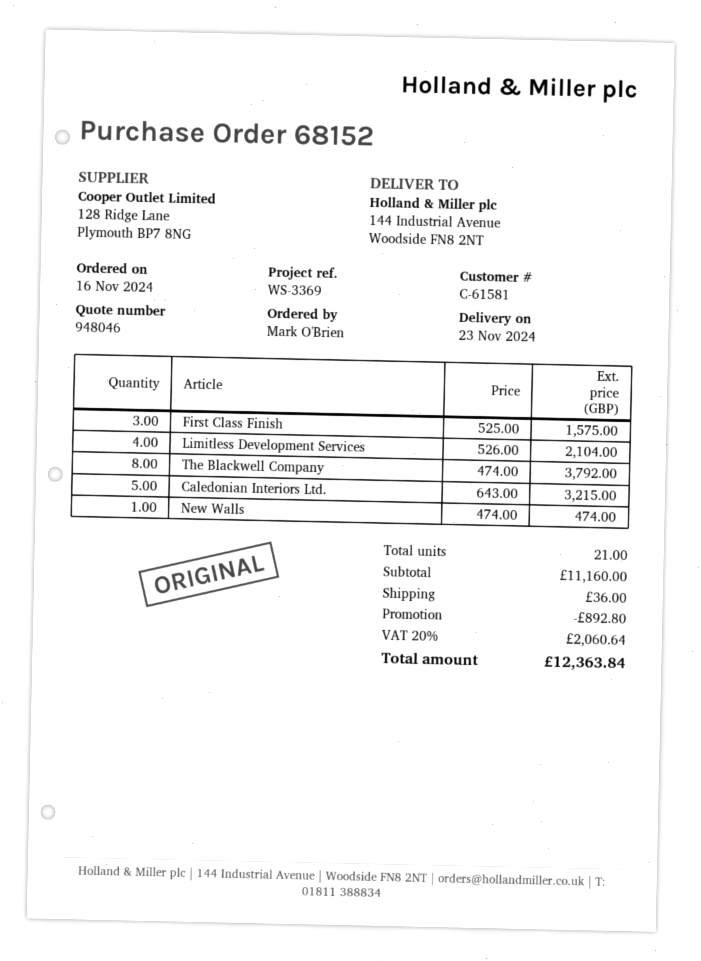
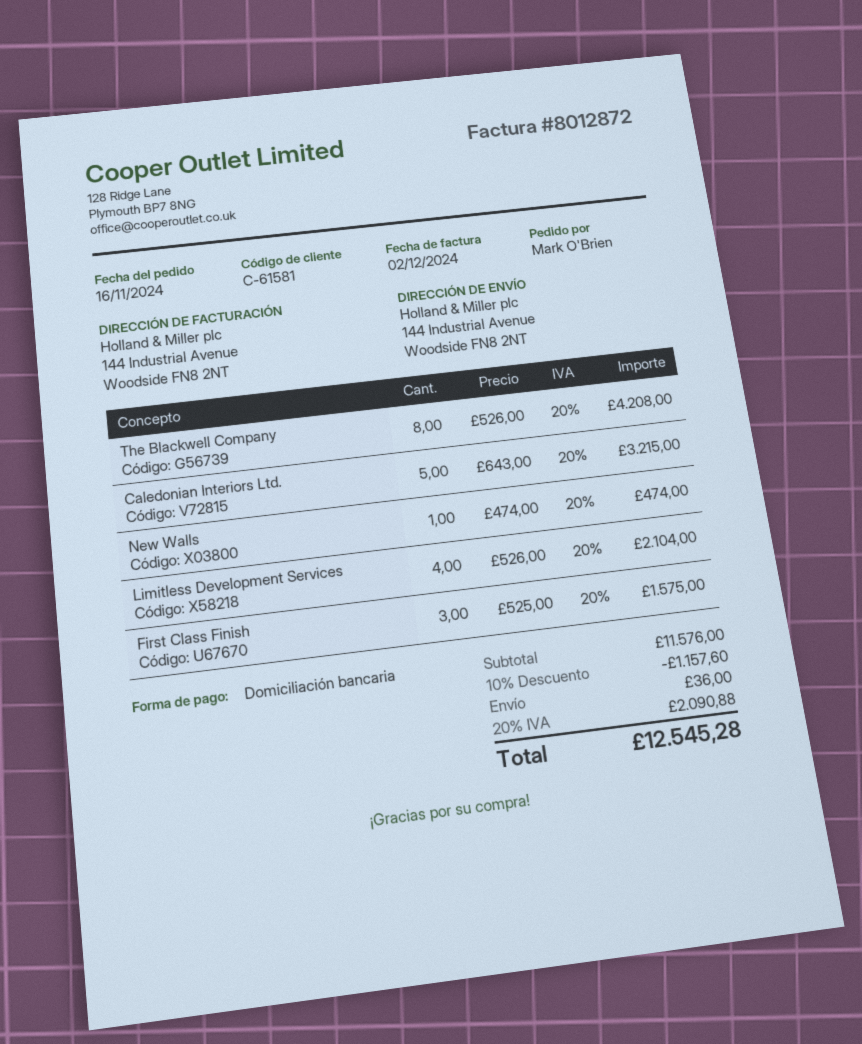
The Blackwell Company: 8 x 474.00 = 3792.00 -> 8 x 526.00 = 4208.00
subtotal: 11160.00 -> 11576.00
discount: 892.80 -> 1157.60
tax: 20% = 2060.64 -> 20% = 2090.88
total: 12363.84 -> 12545.28

